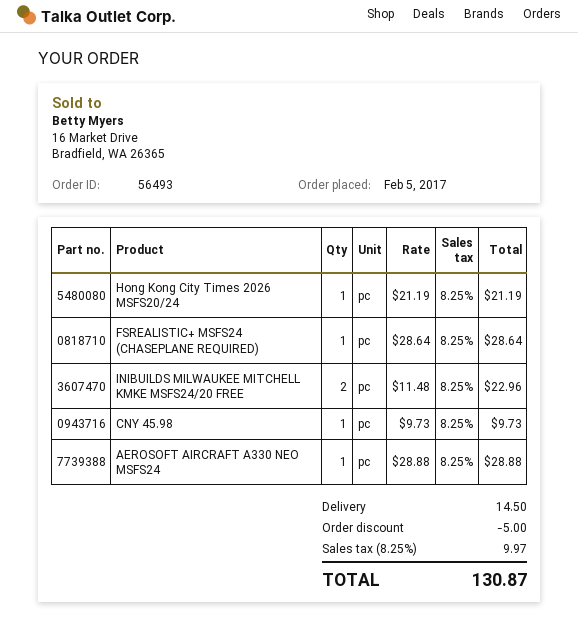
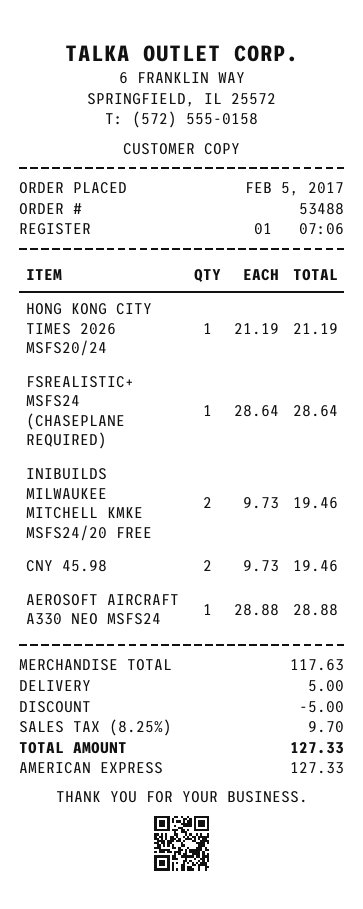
order number: 56493 -> 53488
INIBUILDS MILWAUKEE MITCHELL KMKE MSFS24/20 FREE: 2 x 11.48 = 22.96 -> 2 x 9.73 = 19.46
CNY 45.98: 1 x 9.73 = 9.73 -> 2 x 9.73 = 19.46
shipping: 14.50 -> 5.00
tax: 8.25% = 9.97 -> 8.25% = 9.70
total: 130.87 -> 127.33

